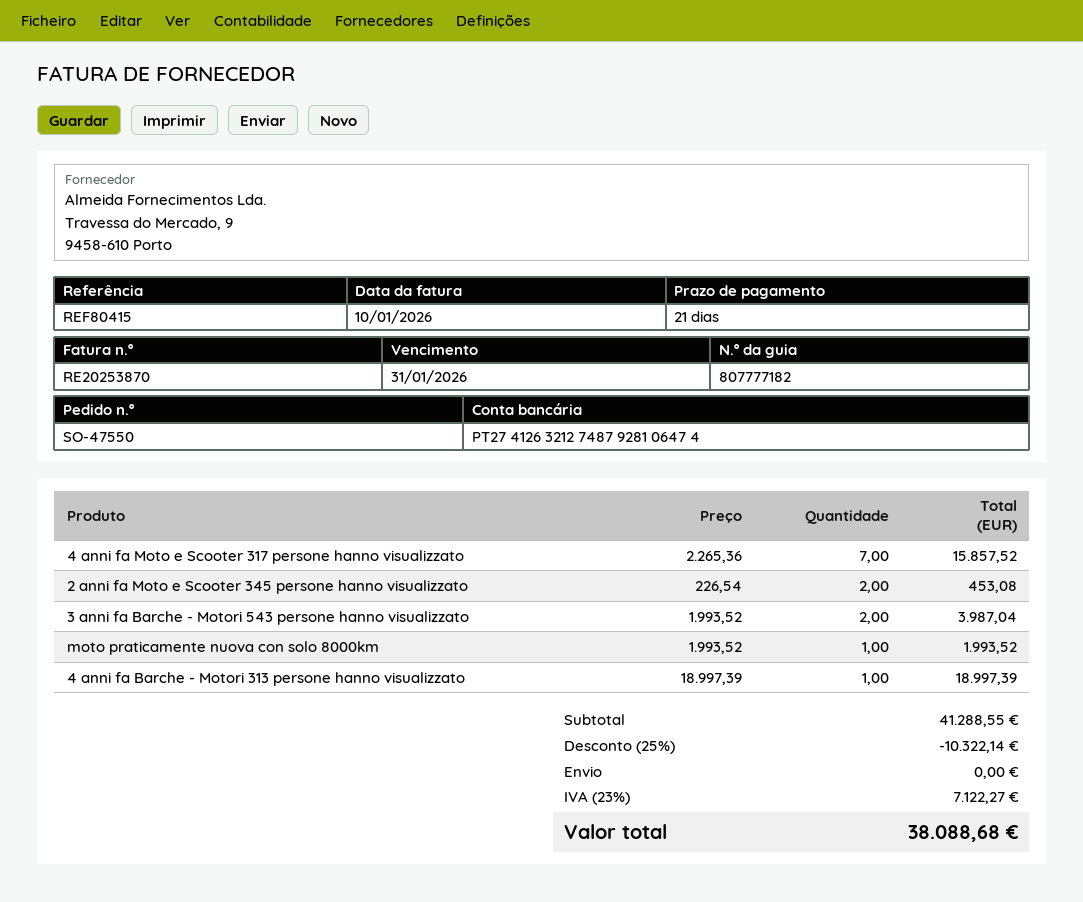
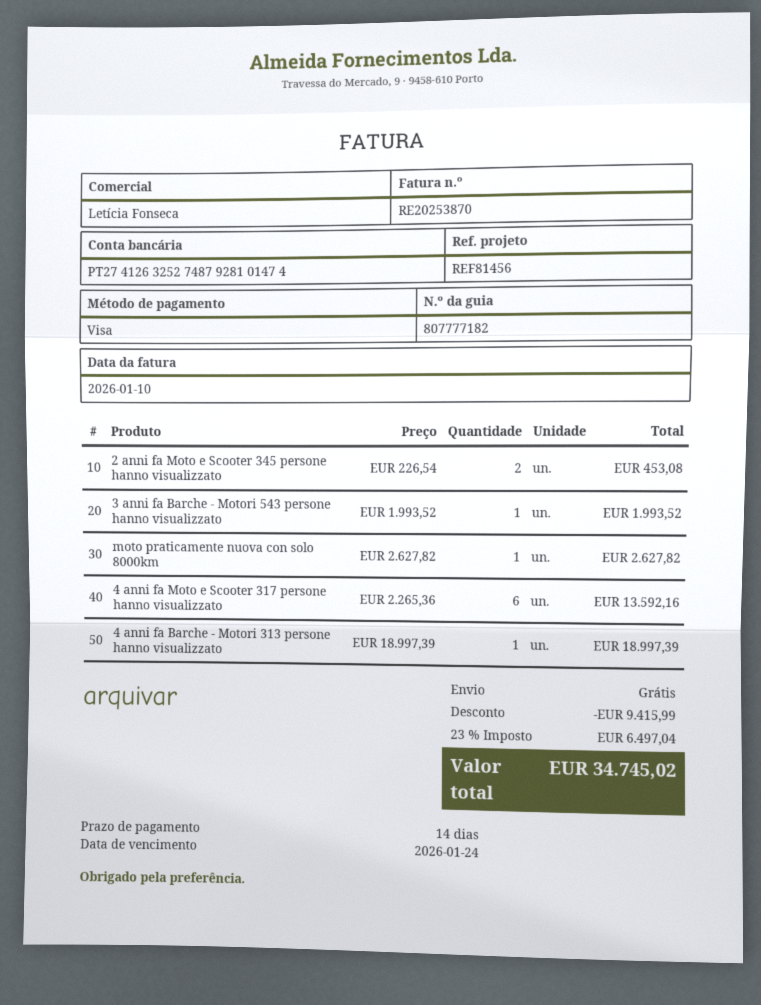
payment terms: 21 days -> 14 days
due date: 2026-01-31 -> 2026-01-24
reference: REF80415 -> REF81456
bank account: PT27412632127487928106474 -> PT27412632527487928101474
4 anni fa Moto e Scooter 317 persone hanno visualizzato: 7 x 2265.36 = 15857.52 -> 6 x 2265.36 = 13592.16
3 anni fa Barche - Motori 543 persone hanno visualizzato: 2 x 1993.52 = 3987.04 -> 1 x 1993.52 = 1993.52
moto praticamente nuova con solo 8000km: 1 x 1993.52 = 1993.52 -> 1 x 2627.82 = 2627.82
discount: 10322.14 -> 9415.99
tax: 23% = 7122.27 -> 23% = 6497.04
total: 38088.68 -> 34745.02

